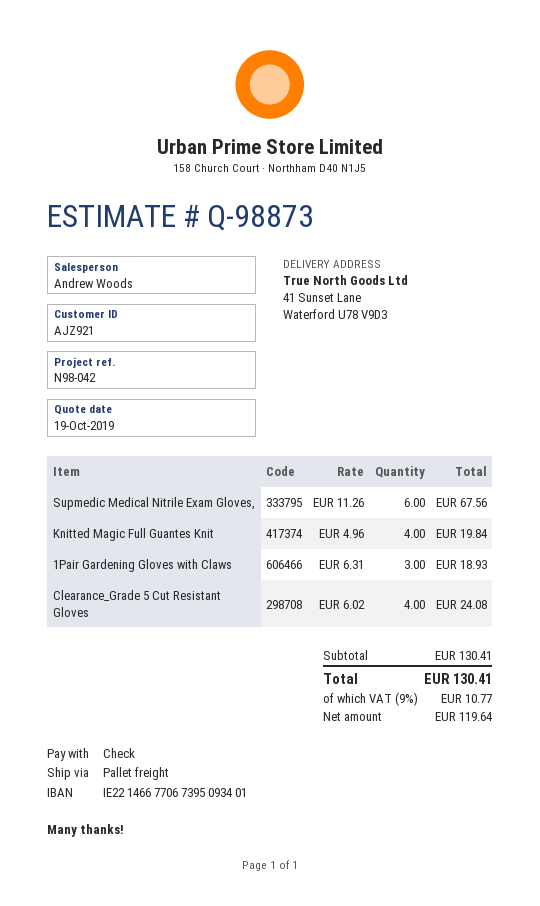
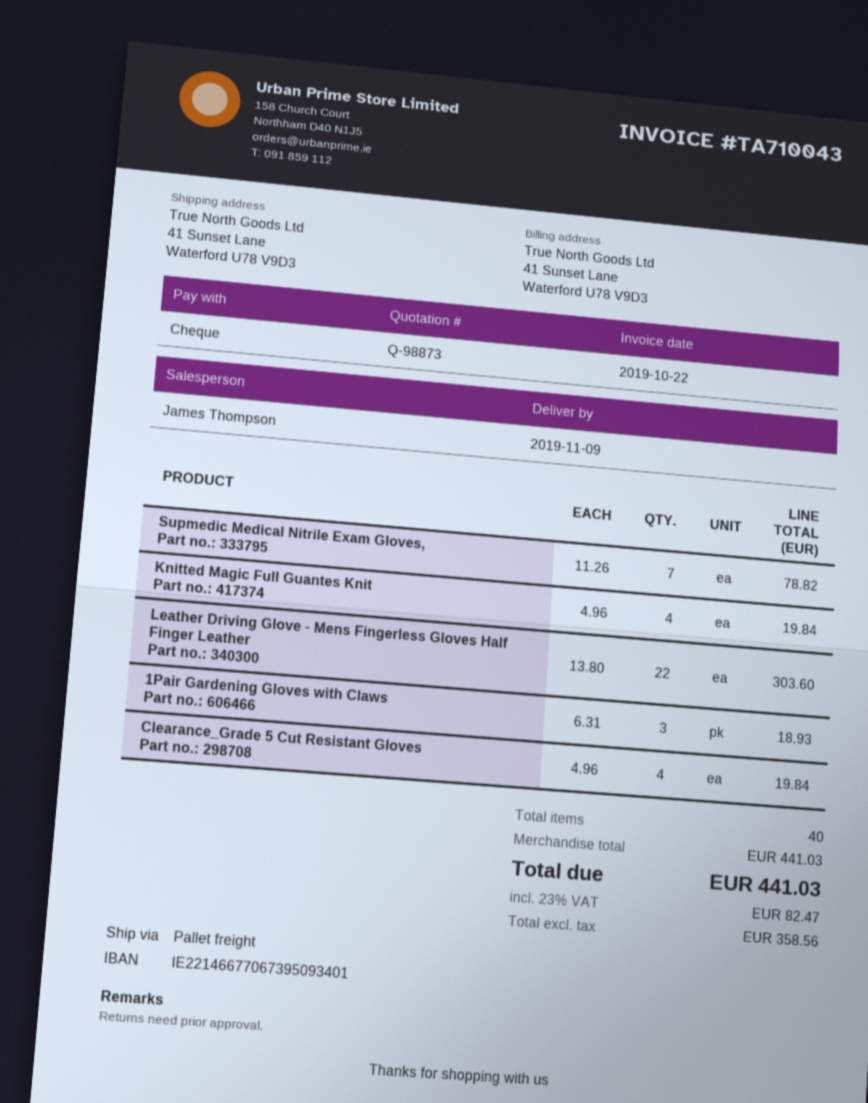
sales rep: Andrew Woods -> James Thompson
Supmedic Medical Nitrile Exam Gloves,: 6 x 11.26 = 67.56 -> 7 x 11.26 = 78.82
Clearance_Grade 5 Cut Resistant Gloves: 4 x 6.02 = 24.08 -> 4 x 4.96 = 19.84
Leather Driving Glove - Mens Fingerless Gloves Half Finger Leather: none -> 22 x 13.80 = 303.60
subtotal: 130.41 -> 441.03
net: 119.64 -> 358.56
tax: 9% = 10.77 -> 23% = 82.47
total: 130.41 -> 441.03

